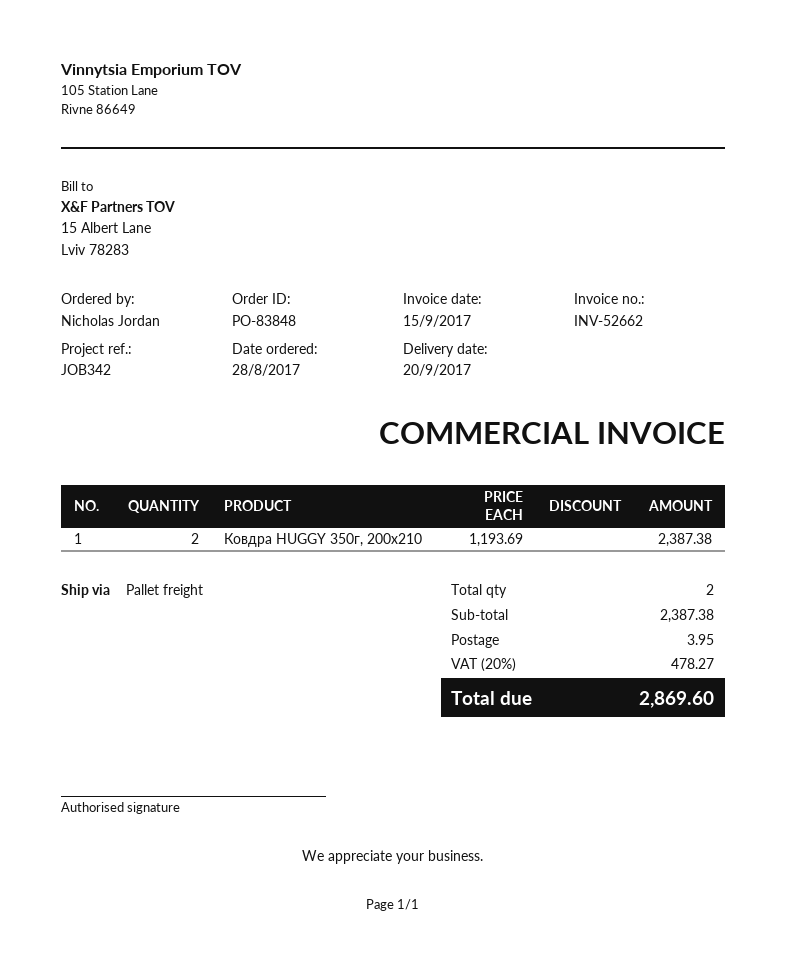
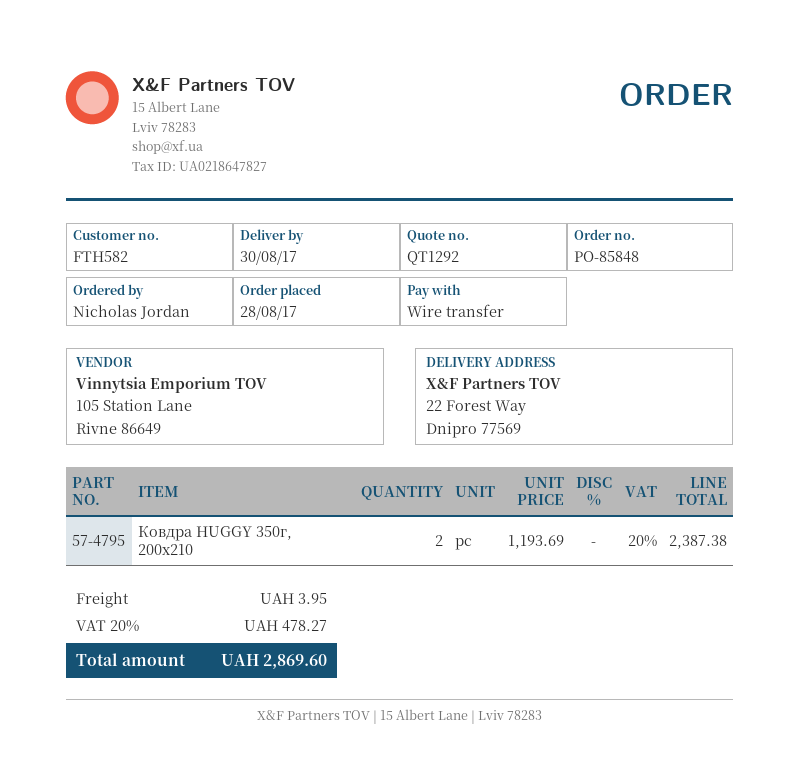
order number: PO-83848 -> PO-85848
delivery date: 2017-09-20 -> 2017-08-30

